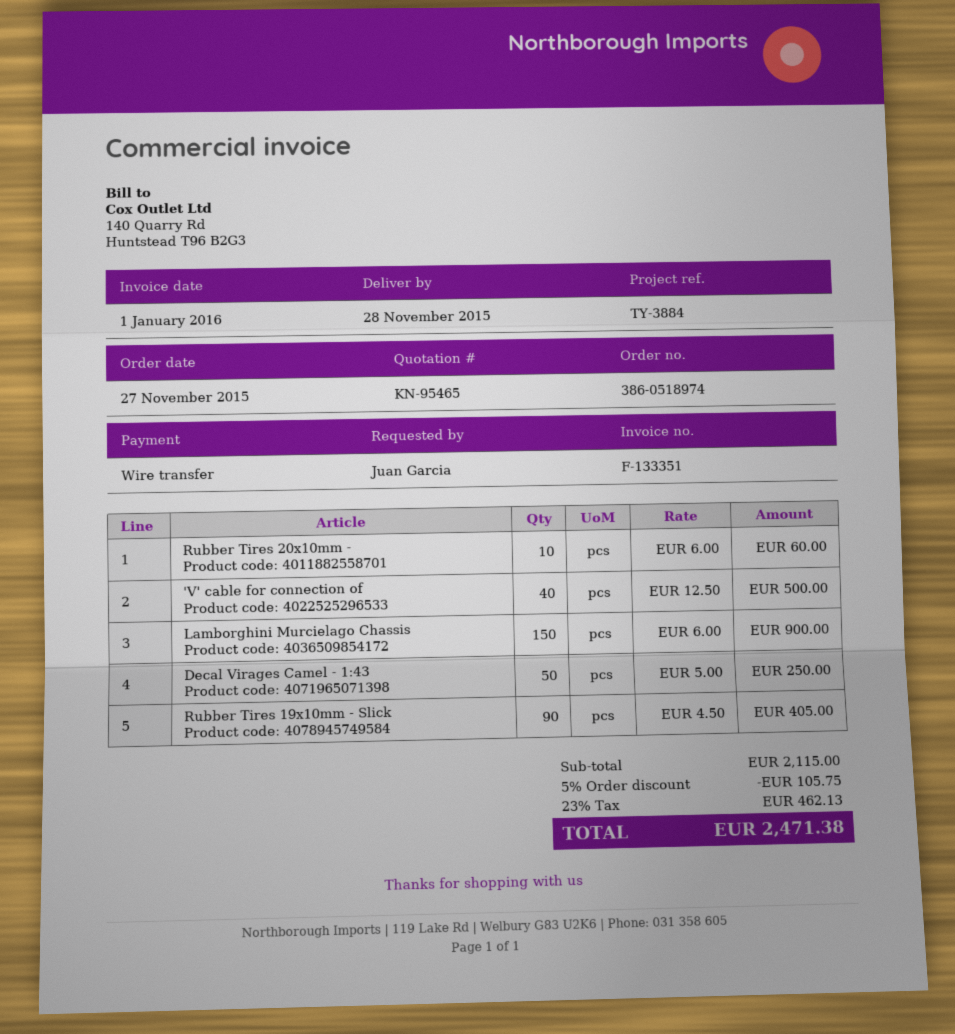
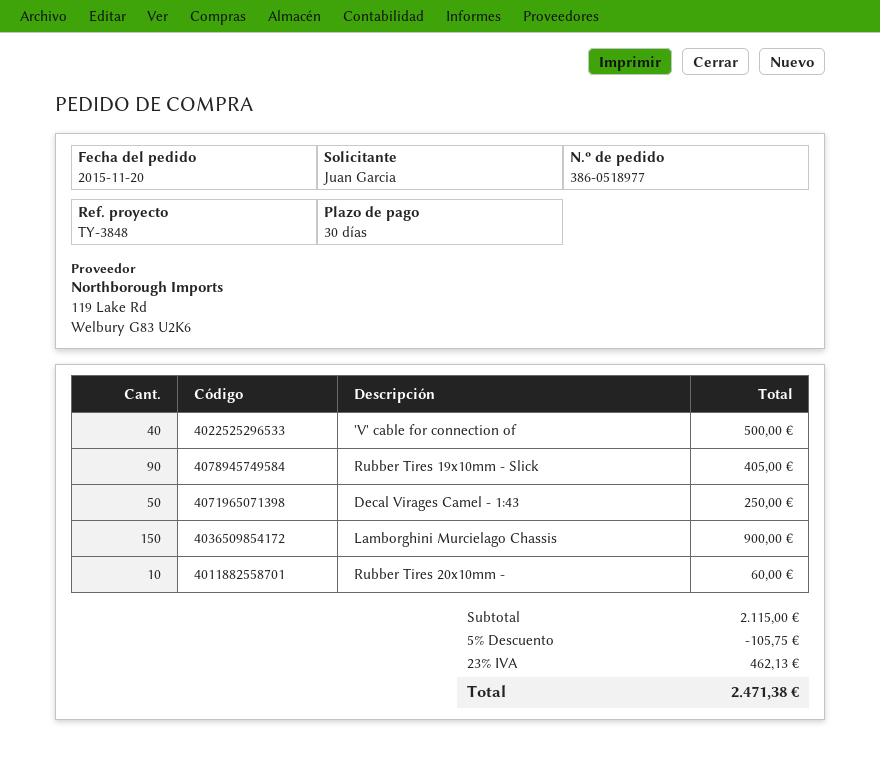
order number: 386-0518974 -> 386-0518977
order date: 2015-11-27 -> 2015-11-20
reference: TY-3884 -> TY-3848

